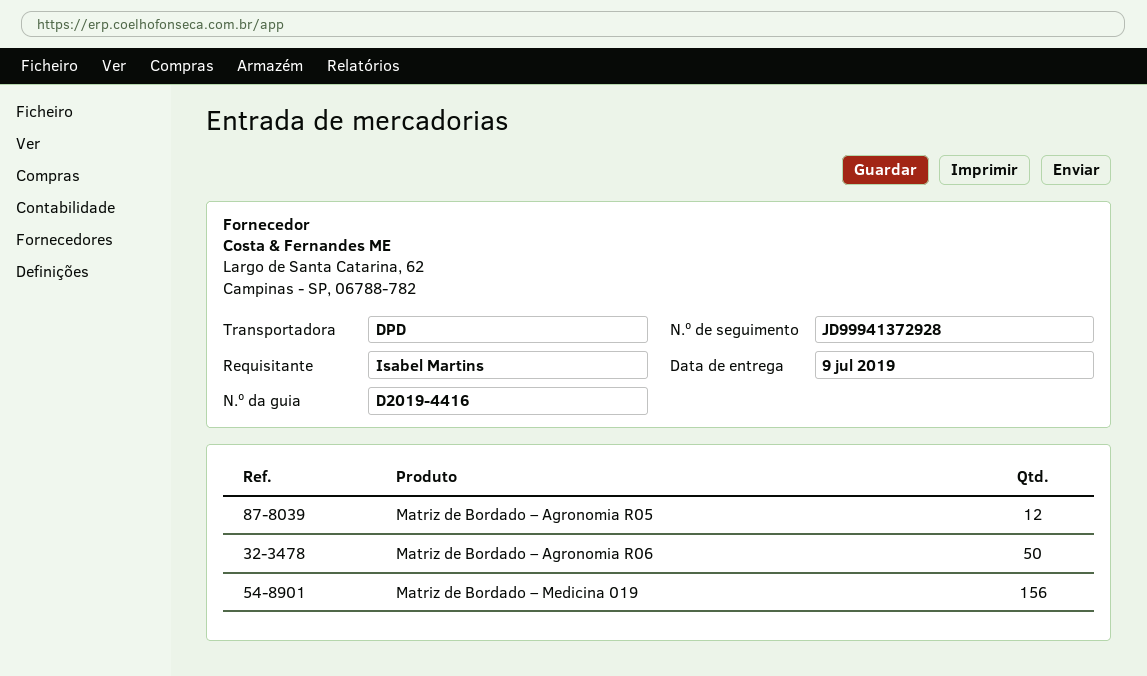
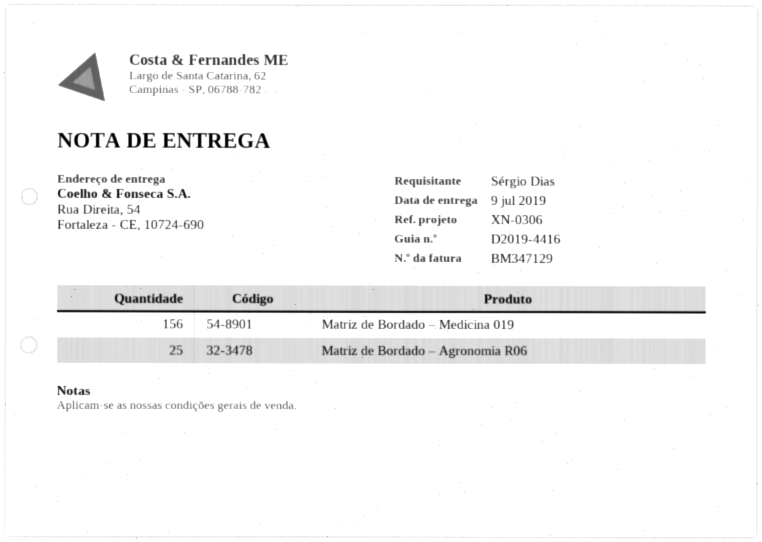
ordered by: Isabel Martins -> Sérgio Dias
Matriz de Bordado – Agronomia R05: 12 -> none
Matriz de Bordado – Agronomia R06: 50 -> 25

